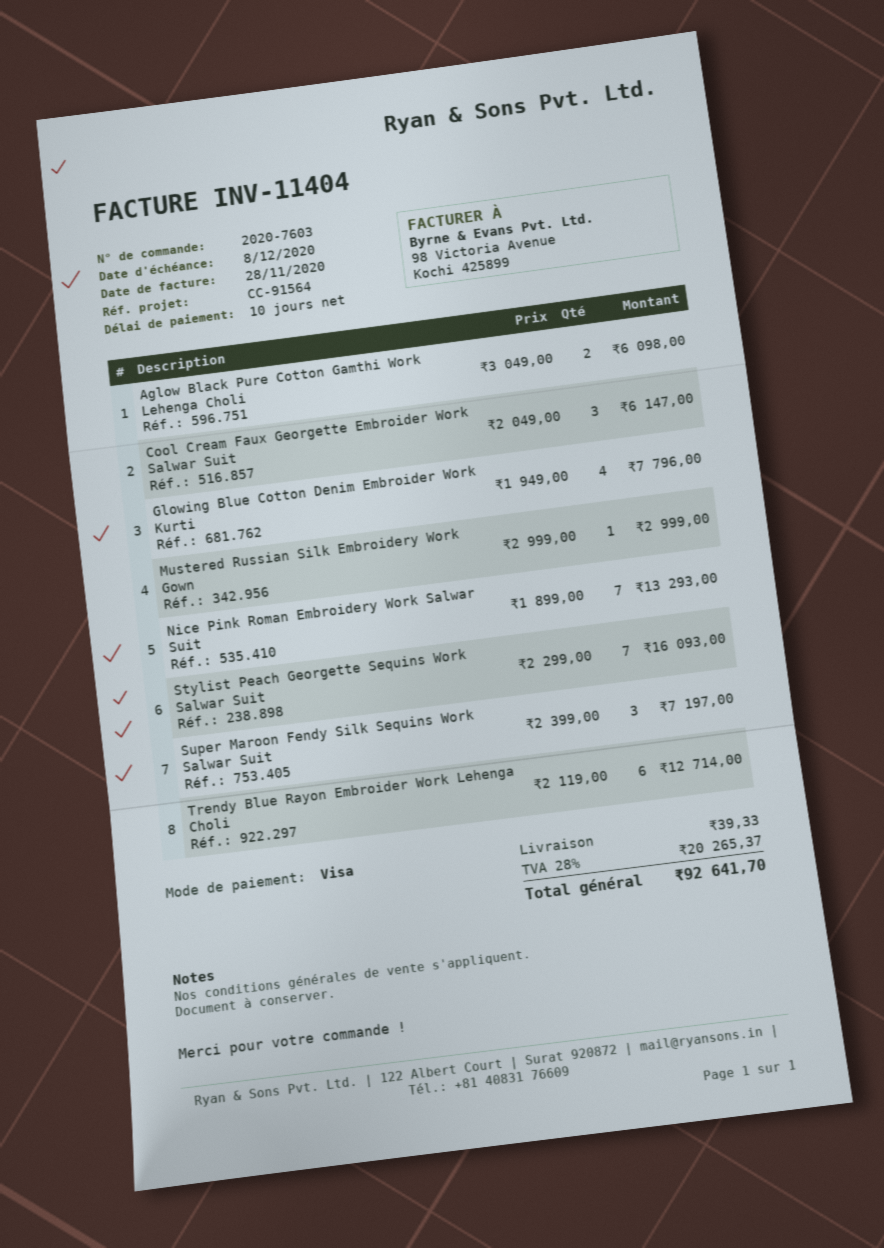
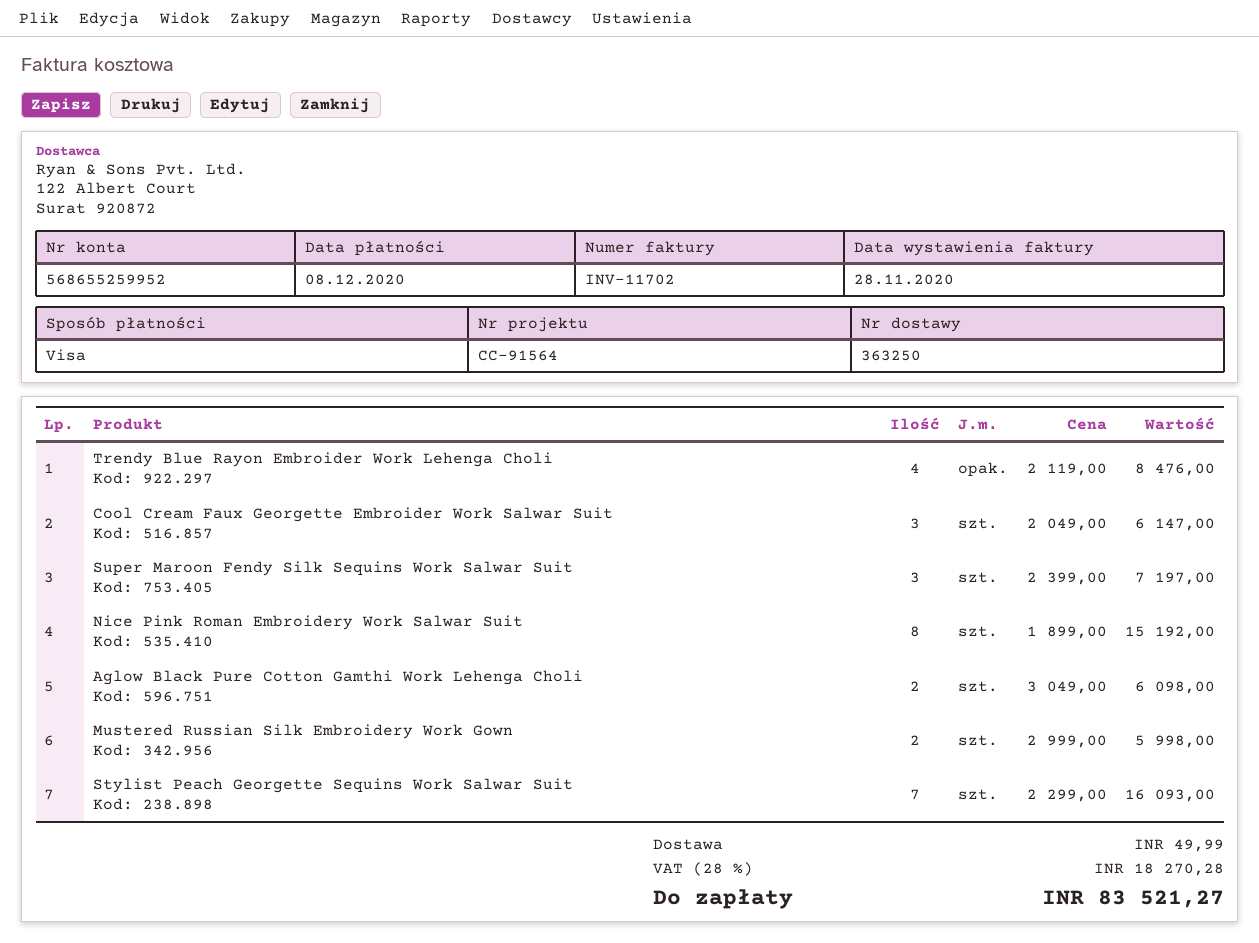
invoice number: INV-11404 -> INV-11702
Glowing Blue Cotton Denim Embroider Work Kurti: 4 x 1949.00 = 7796.00 -> none
Mustered Russian Silk Embroidery Work Gown: 1 x 2999.00 = 2999.00 -> 2 x 2999.00 = 5998.00
Nice Pink Roman Embroidery Work Salwar Suit: 7 x 1899.00 = 13293.00 -> 8 x 1899.00 = 15192.00
Trendy Blue Rayon Embroider Work Lehenga Choli: 6 x 2119.00 = 12714.00 -> 4 x 2119.00 = 8476.00
shipping: 39.33 -> 49.99
tax: 28% = 20265.37 -> 28% = 18270.28
total: 92641.70 -> 83521.27

